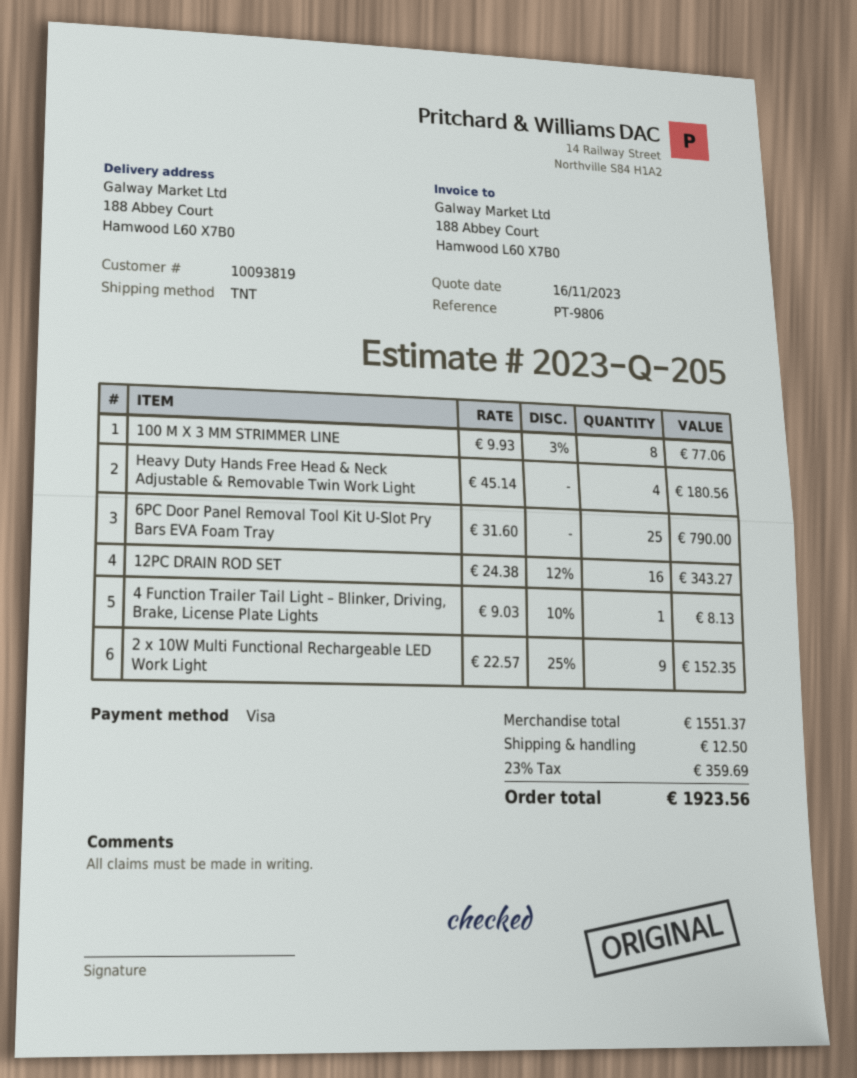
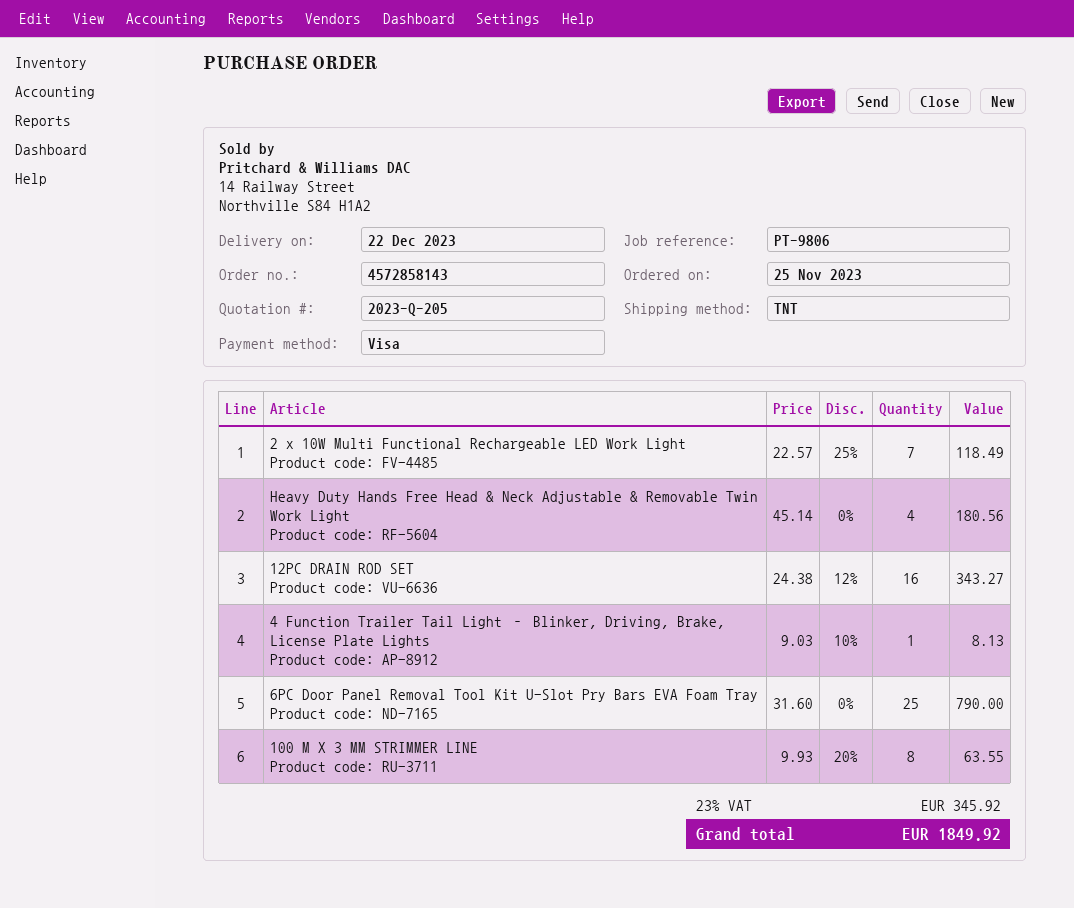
100 M X 3 MM STRIMMER LINE: 8 x 9.93 - 3% = 77.06 -> 8 x 9.93 - 20% = 63.55
2 x 10W Multi Functional Rechargeable LED Work Light: 9 x 22.57 - 25% = 152.35 -> 7 x 22.57 - 25% = 118.49
shipping: 12.50 -> none
tax: 23% = 359.69 -> 23% = 345.92
total: 1923.56 -> 1849.92

